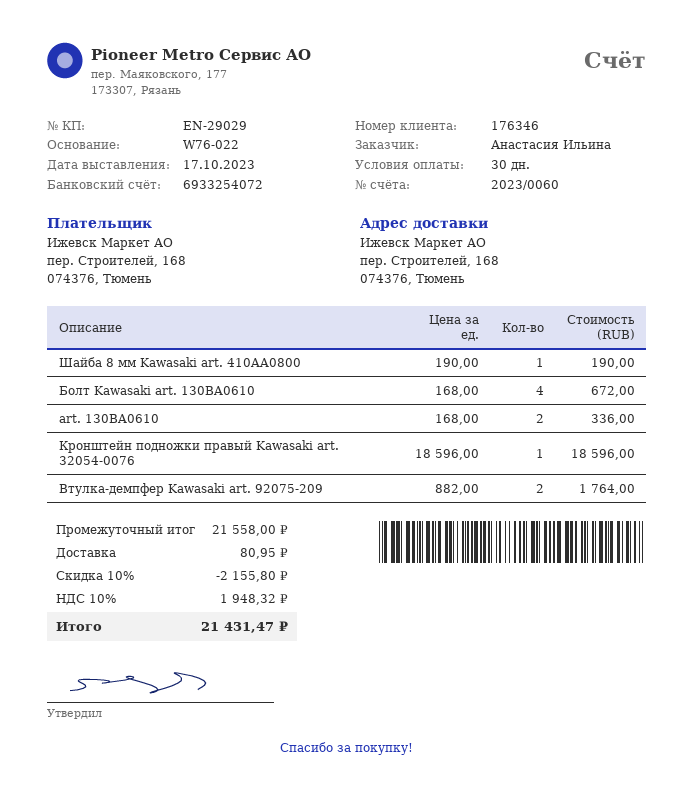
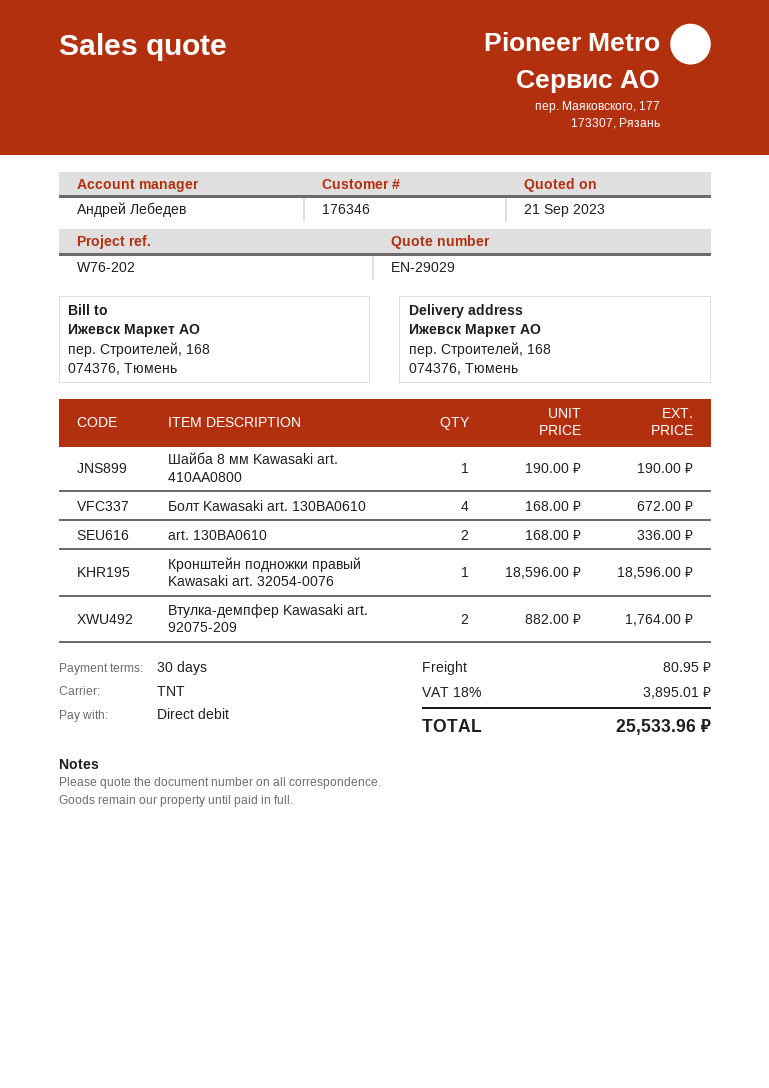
reference: W76-022 -> W76-202
discount: 10% = 2155.80 -> none
tax: 10% = 1948.32 -> 18% = 3895.01
total: 21431.47 -> 25533.96

